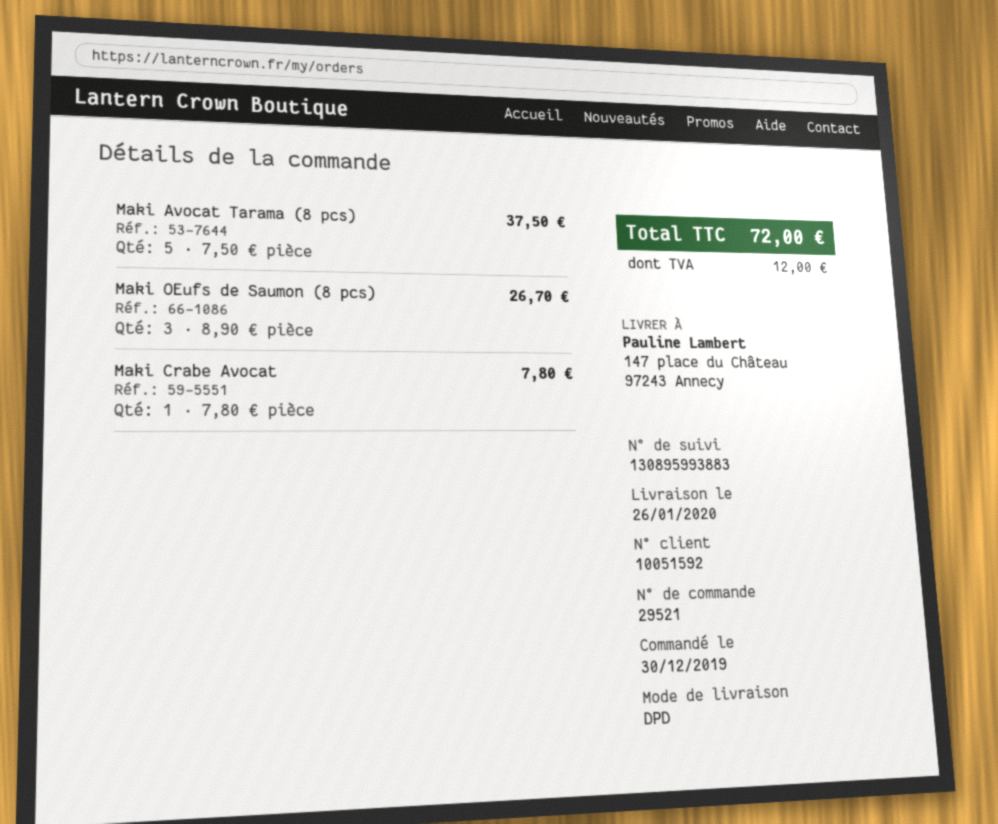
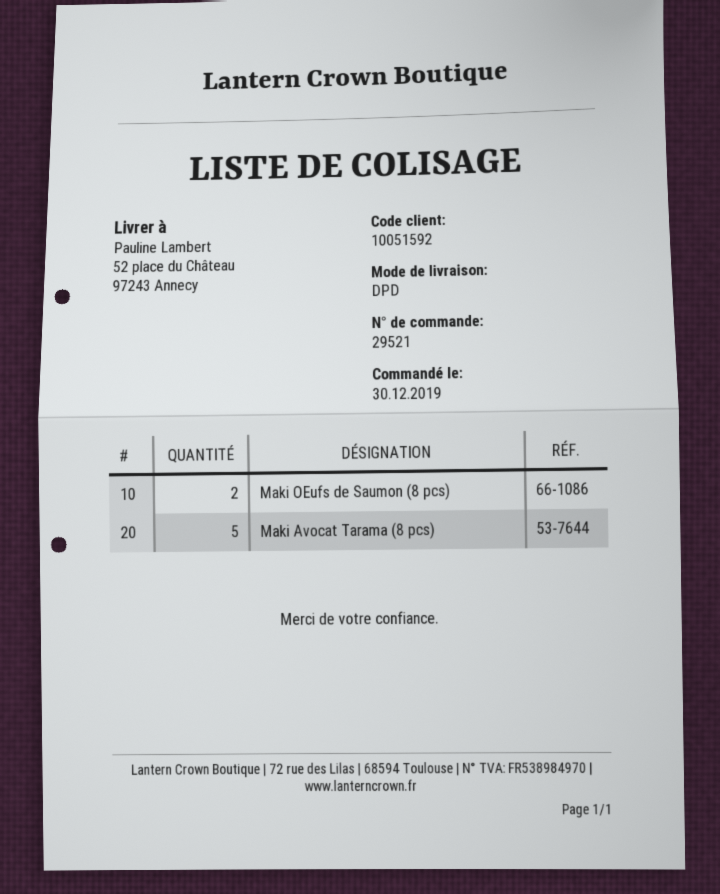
ship to: 147 place du Château, 97243 Annecy -> 52 place du Château, 97243 Annecy
Maki OEufs de Saumon (8 pcs): 3 -> 2
Maki Crabe Avocat: 1 -> none

